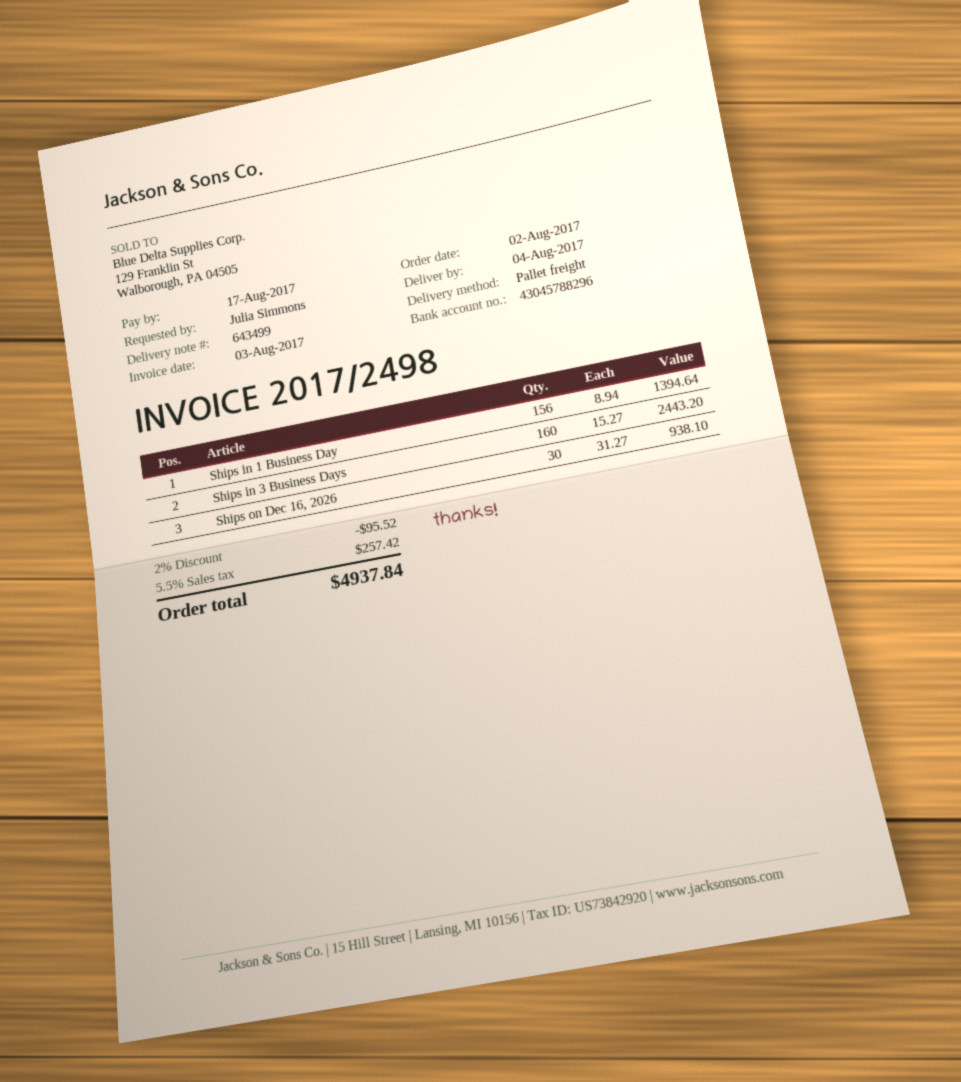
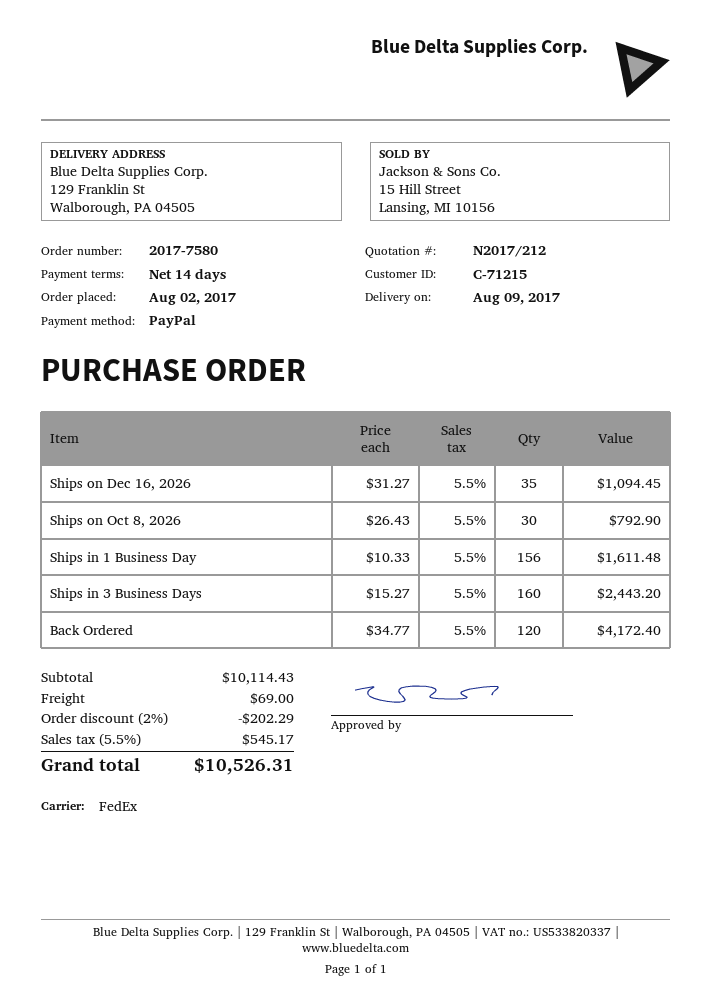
delivery date: 2017-08-04 -> 2017-08-09
shipping method: pallet freight -> FedEx
Ships in 1 Business Day: 156 x 8.94 = 1394.64 -> 156 x 10.33 = 1611.48
Ships on Dec 16, 2026: 30 x 31.27 = 938.10 -> 35 x 31.27 = 1094.45
Ships on Oct 8, 2026: none -> 30 x 26.43 = 792.90
Back Ordered: none -> 120 x 34.77 = 4172.40
discount: 2% = 95.52 -> 2% = 202.29
shipping: none -> 69.00
tax: 5.5% = 257.42 -> 5.5% = 545.17
total: 4937.84 -> 10526.31

